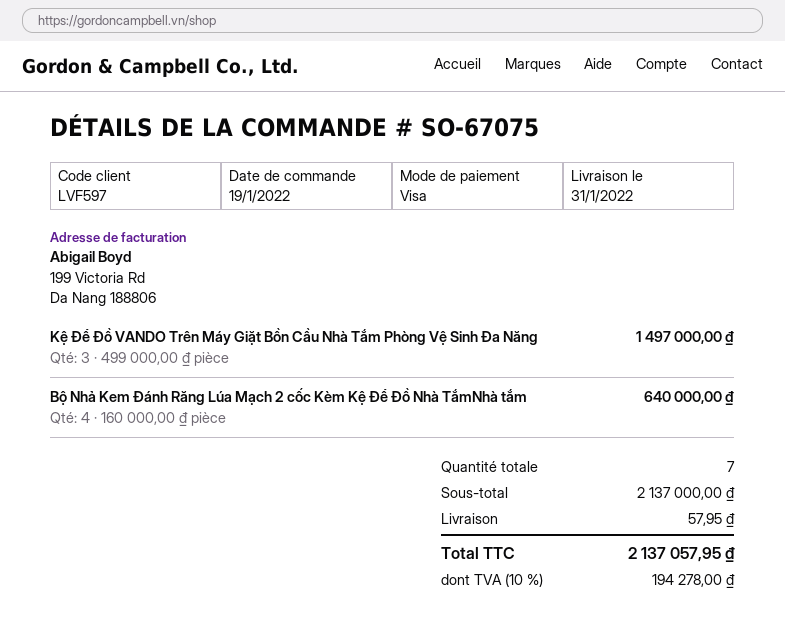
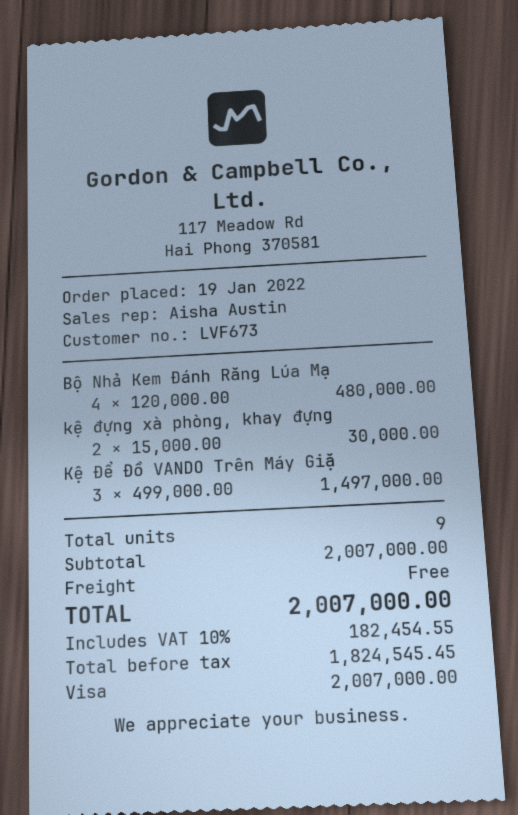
customer number: LVF597 -> LVF673
Bộ Nhả Kem Đánh Răng Lúa Mạch 2 cốc Kèm Kệ Để Đồ Nhà TắmNhà tắm: 4 x 160000.00 = 640000.00 -> 4 x 120000.00 = 480000.00
kệ đựng xà phòng, khay đựng: none -> 2 x 15000.00 = 30000.00
total quantity: 7 -> 9
subtotal: 2137000.00 -> 2007000.00
shipping: 57.95 -> 0.00
tax: 10% = 194278.00 -> 10% = 182454.55
total: 2137057.95 -> 2007000.00

